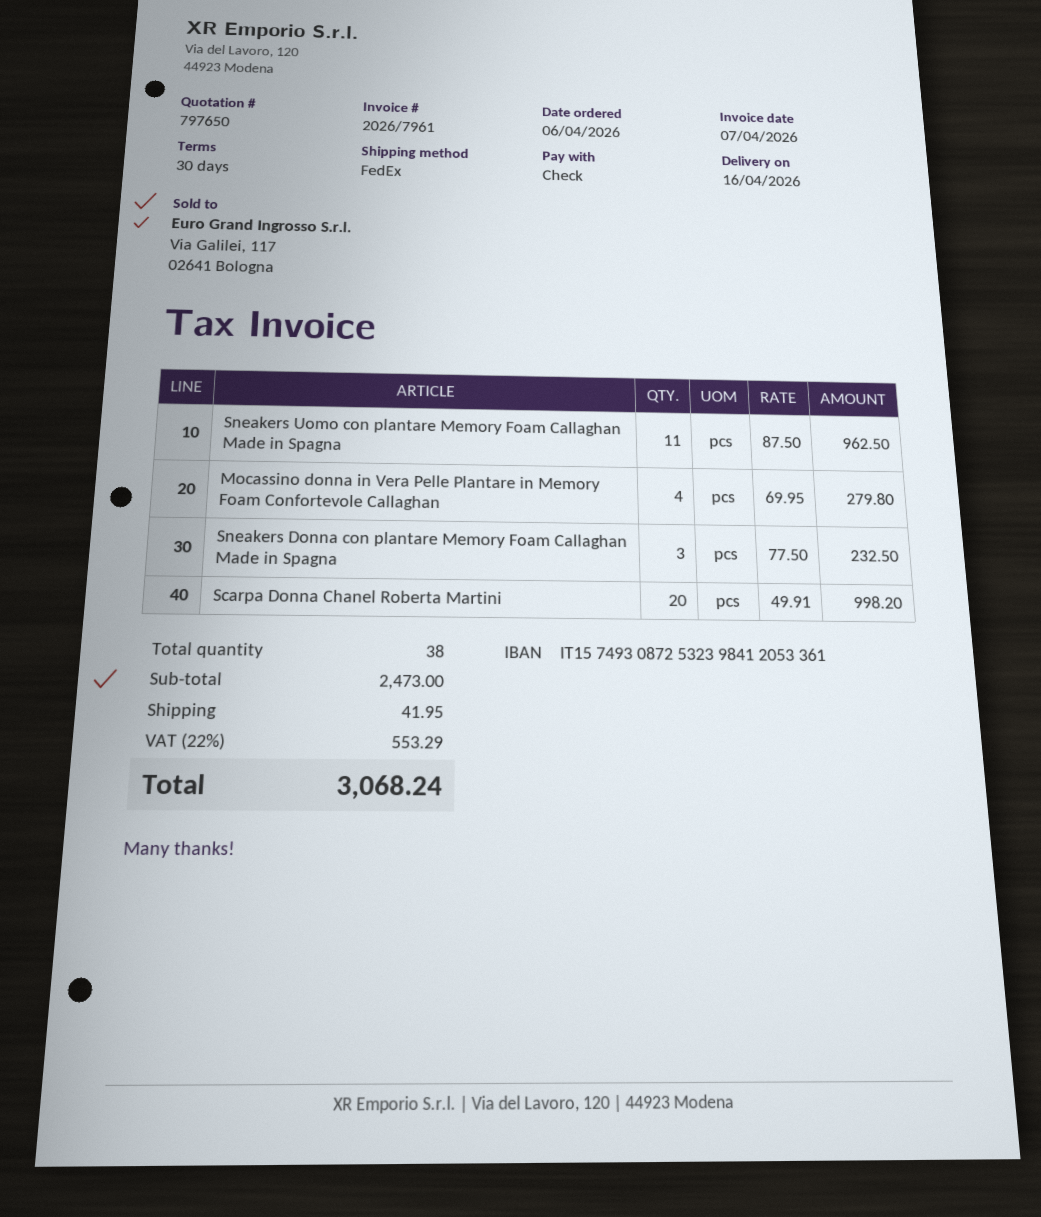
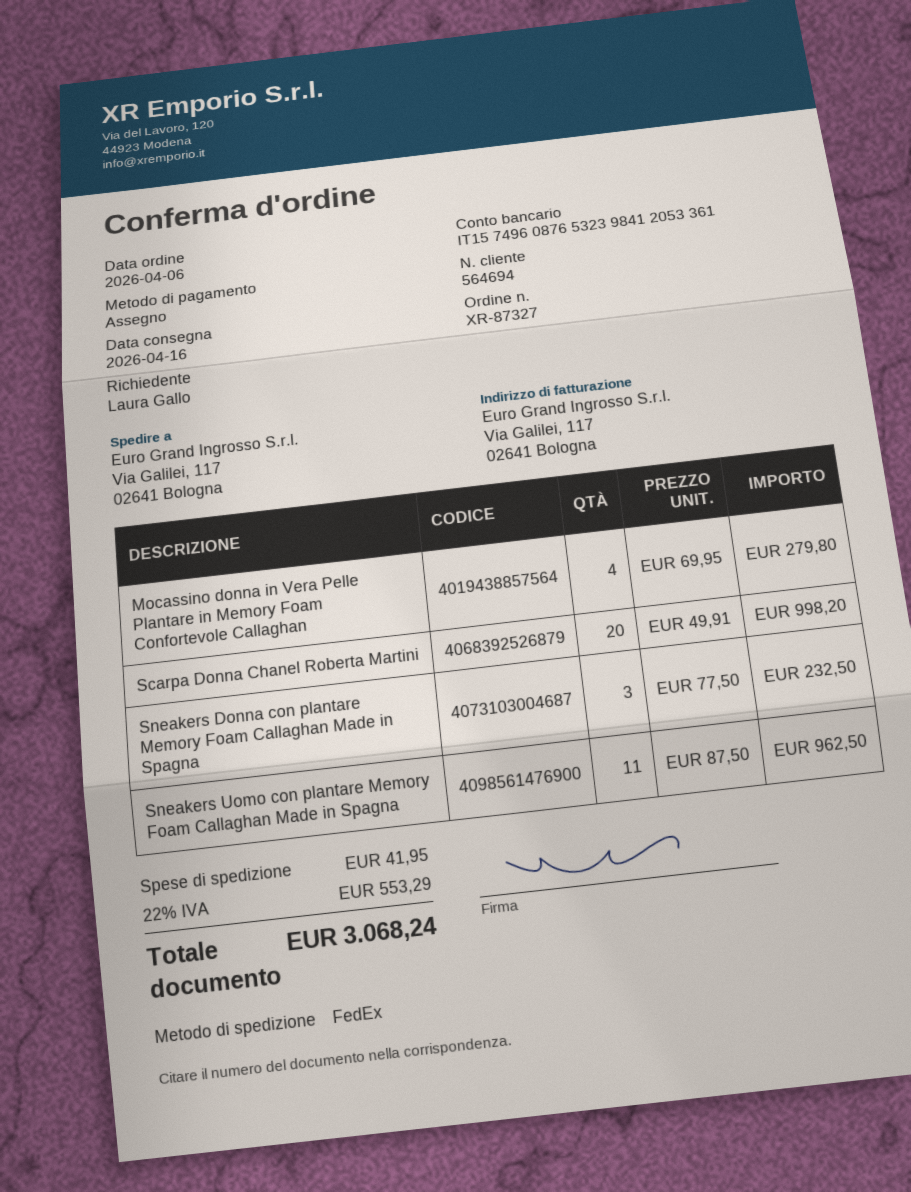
bank account: IT1574930872532398412053361 -> IT1574960876532398412053361

